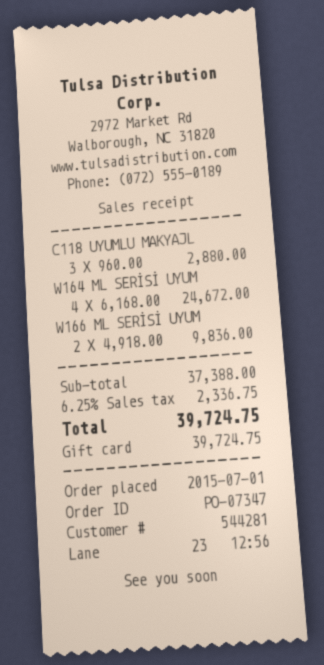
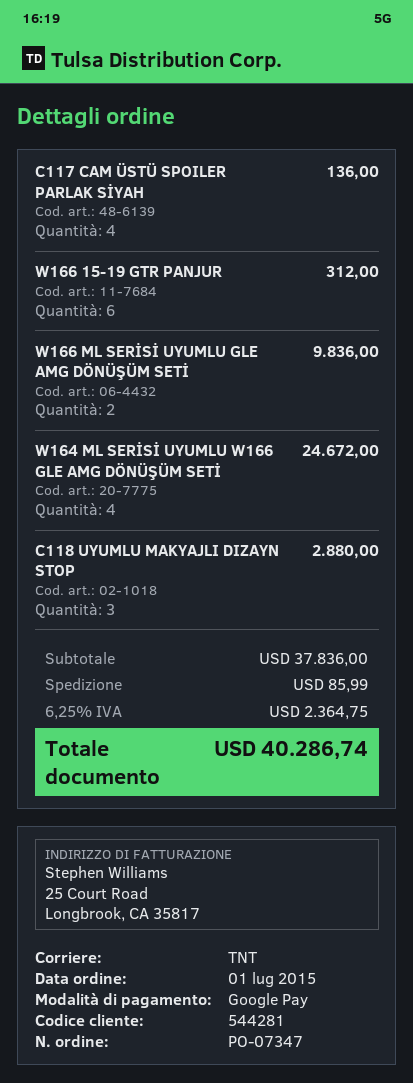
payment method: gift card -> Google Pay
C117 CAM ÜSTÜ SPOILER PARLAK SİYAH: none -> 4 for 136.00
W166 15-19 GTR PANJUR: none -> 6 for 312.00
subtotal: 37388.00 -> 37836.00
shipping: none -> 85.99
tax: 6.25% = 2336.75 -> 6.25% = 2364.75
total: 39724.75 -> 40286.74

